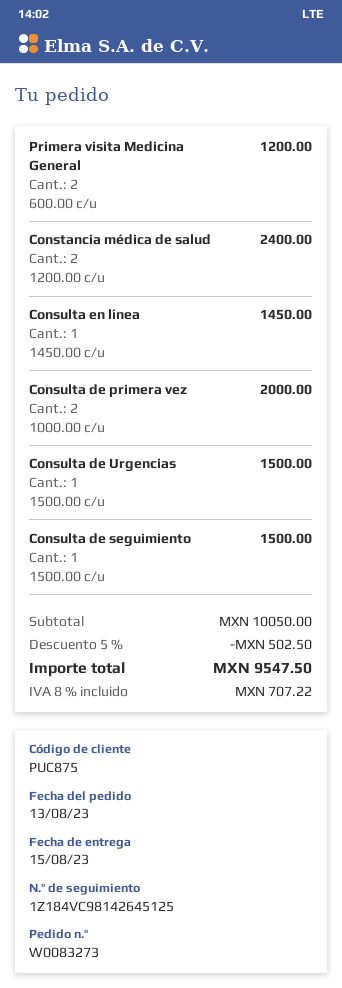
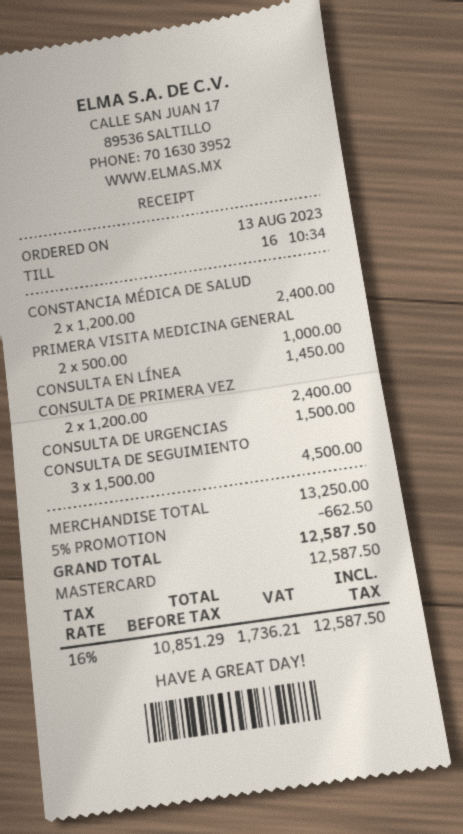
Primera visita Medicina General: 2 x 600.00 = 1200.00 -> 2 x 500.00 = 1000.00
Consulta de primera vez: 2 x 1000.00 = 2000.00 -> 2 x 1200.00 = 2400.00
Consulta de seguimiento: 1 x 1500.00 = 1500.00 -> 3 x 1500.00 = 4500.00
subtotal: 10050.00 -> 13250.00
discount: 5% = 502.50 -> 5% = 662.50
tax: 8% = 707.22 -> 16% = 1736.21
total: 9547.50 -> 12587.50

